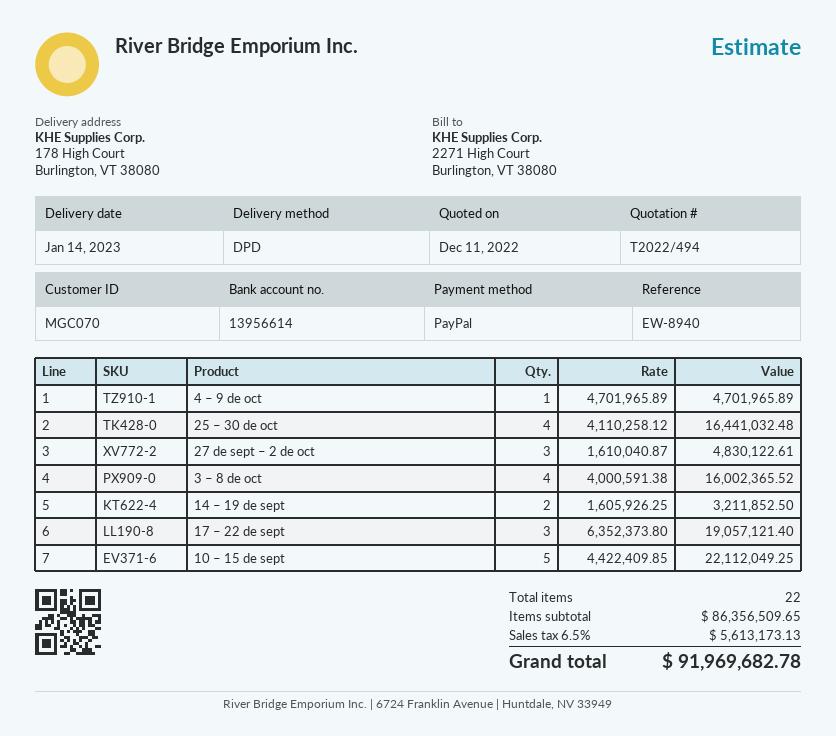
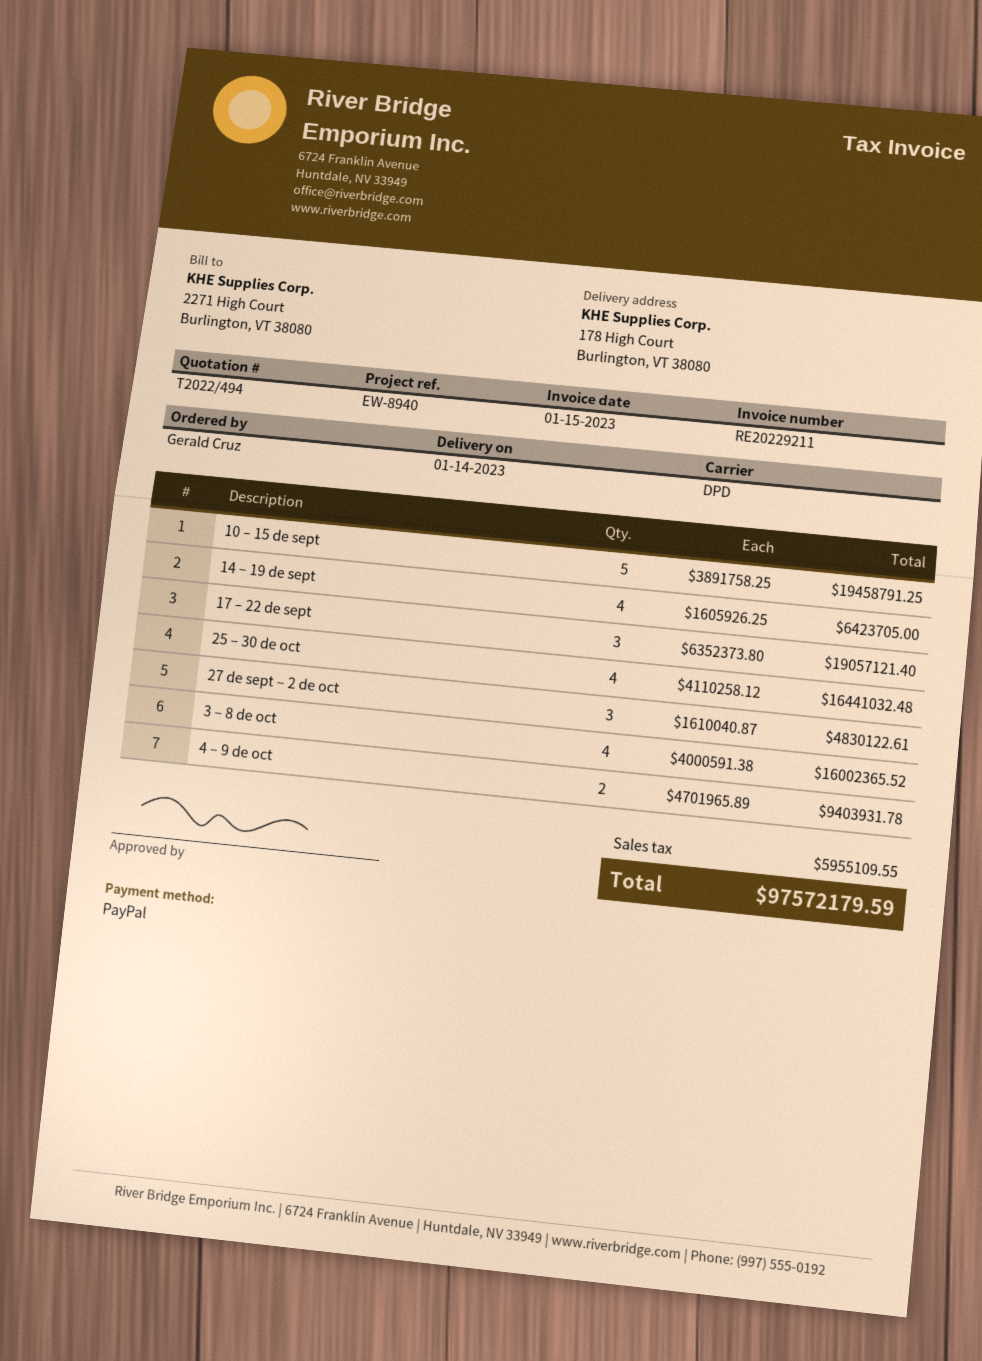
4 – 9 de oct: 1 x 4701965.89 = 4701965.89 -> 2 x 4701965.89 = 9403931.78
14 – 19 de sept: 2 x 1605926.25 = 3211852.50 -> 4 x 1605926.25 = 6423705.00
10 – 15 de sept: 5 x 4422409.85 = 22112049.25 -> 5 x 3891758.25 = 19458791.25
tax: 5613173.13 -> 5955109.55
total: 91969682.78 -> 97572179.59

